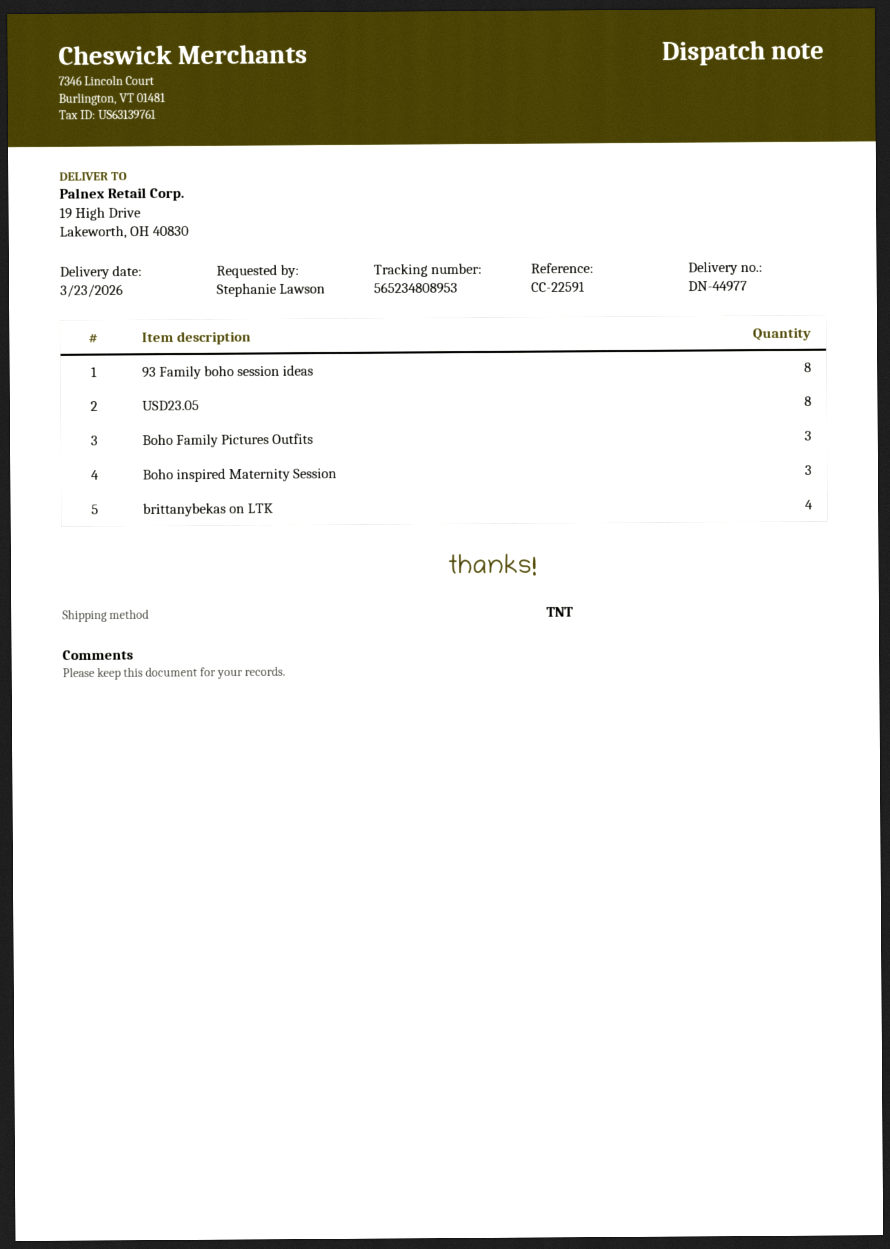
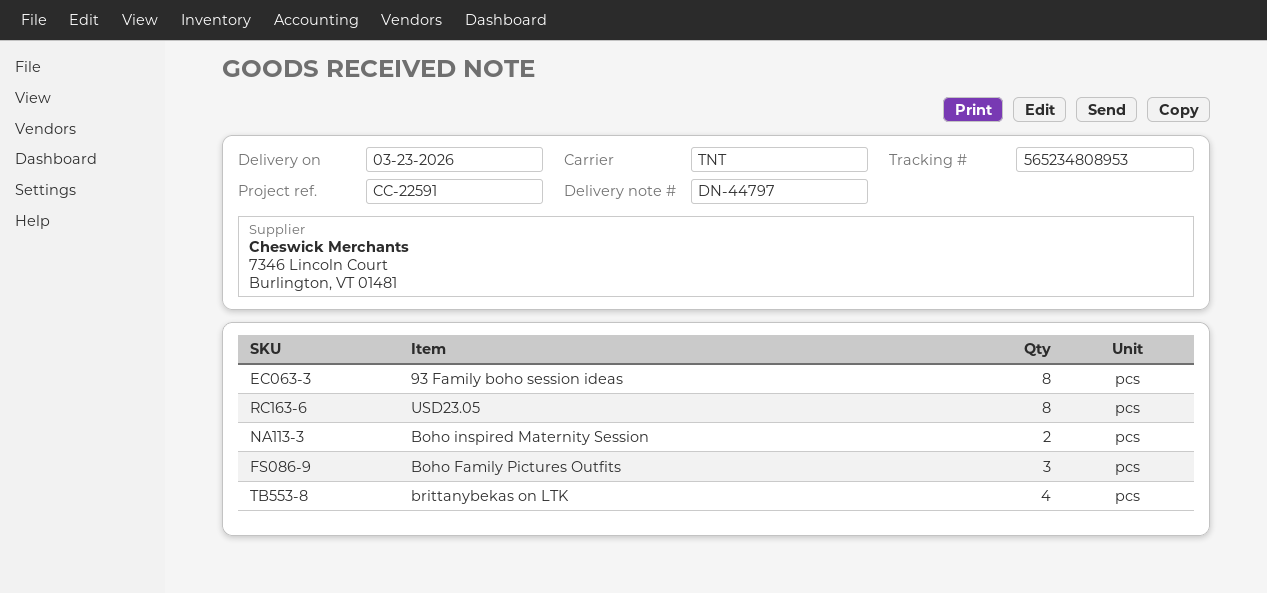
delivery note number: DN-44977 -> DN-44797
Boho inspired Maternity Session: 3 -> 2

